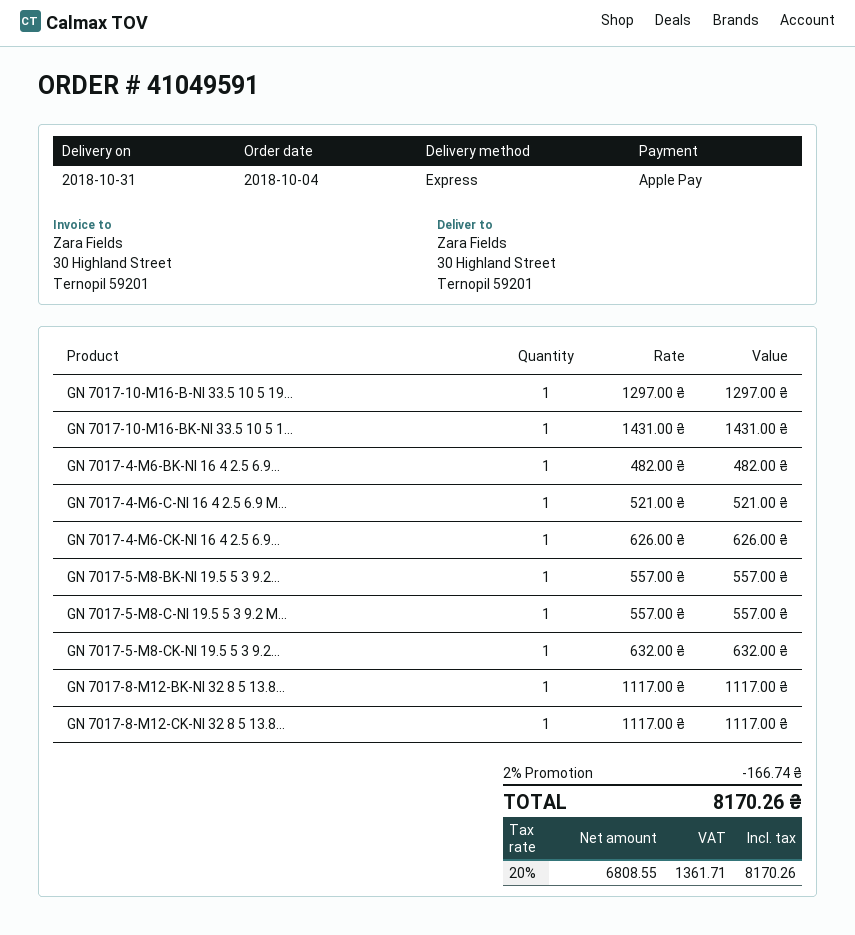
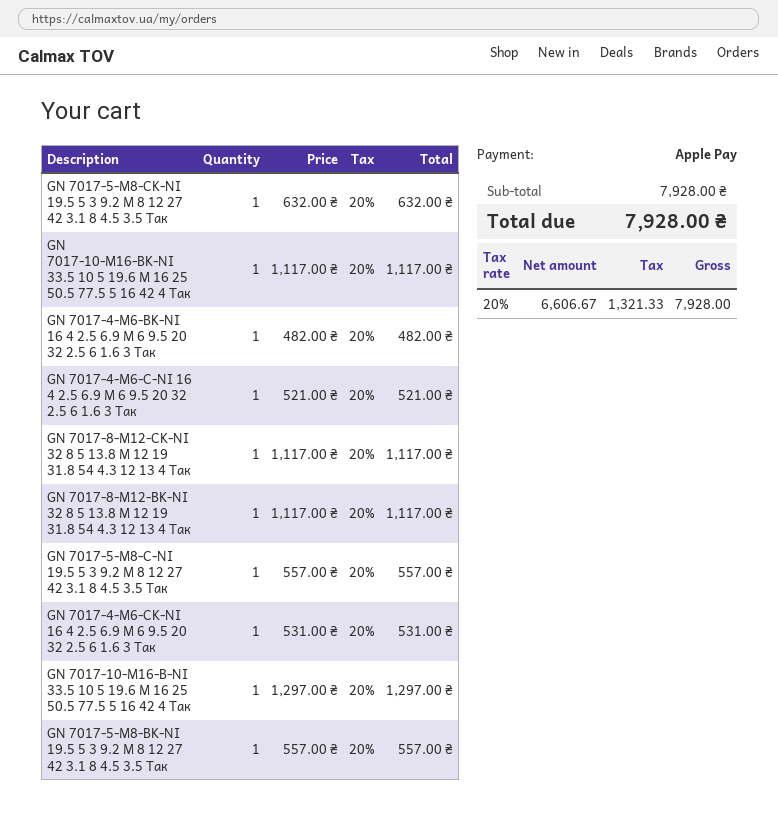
GN 7017-10-M16-BK-NI 33.5 10 5 1...: 1 x 1431.00 = 1431.00 -> 1 x 1117.00 = 1117.00
GN 7017-4-M6-CK-NI 16 4 2.5 6.9...: 1 x 626.00 = 626.00 -> 1 x 531.00 = 531.00
discount: 2% = 166.74 -> none
net: 6808.55 -> 6606.67
tax: 20% = 1361.71 -> 20% = 1321.33
total: 8170.26 -> 7928.00

